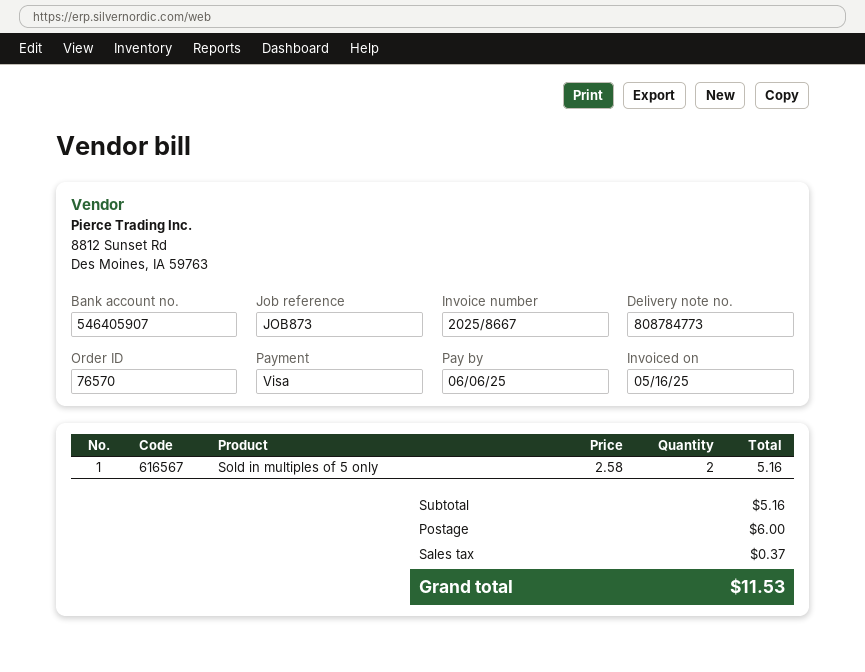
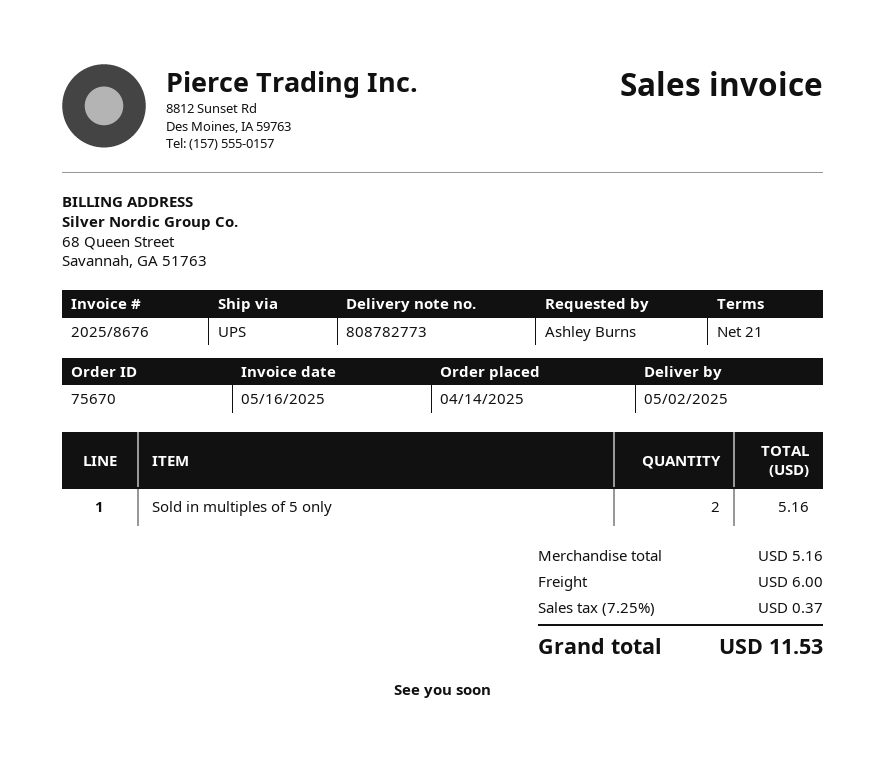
order number: 76570 -> 75670
delivery note number: 808784773 -> 808782773
invoice number: 2025/8667 -> 2025/8676

